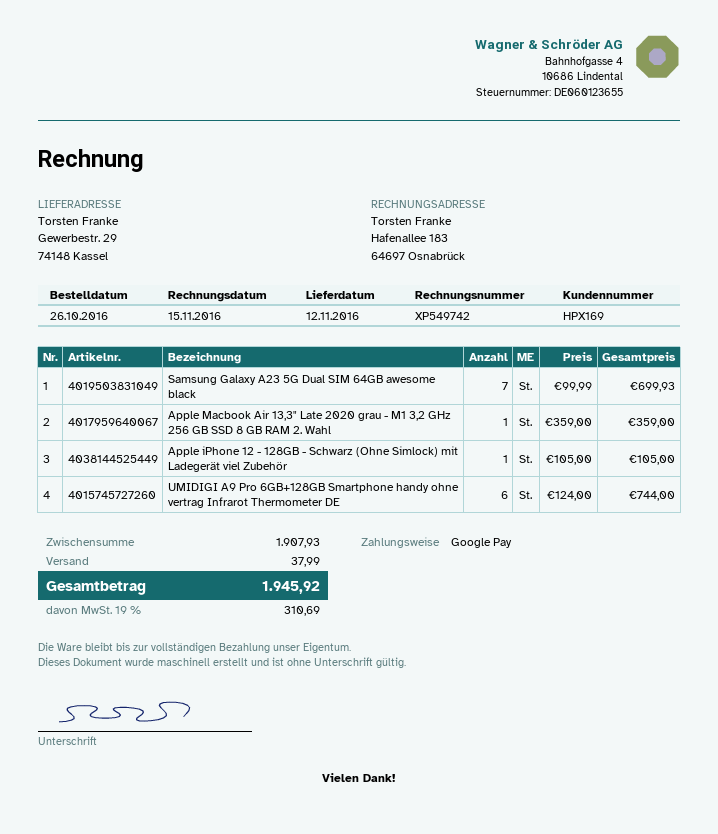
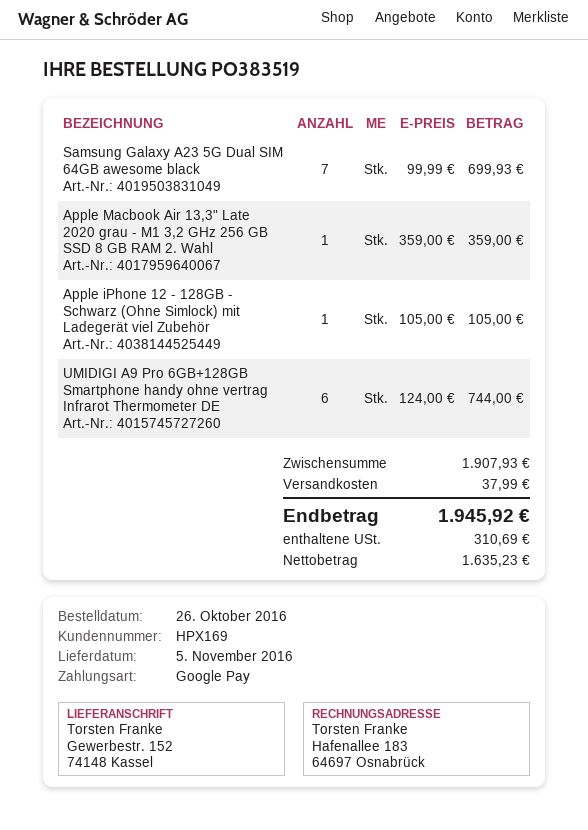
delivery date: 2016-11-12 -> 2016-11-05
ship to: Gewerbestr. 29, 74148 Kassel -> Gewerbestr. 152, 74148 Kassel

